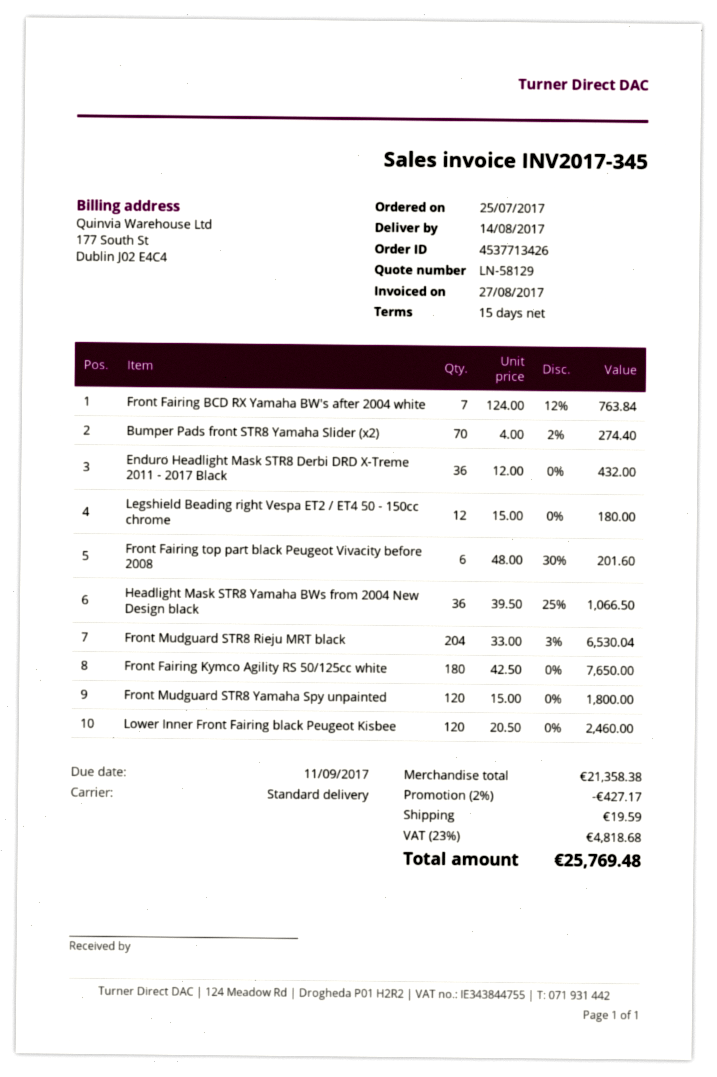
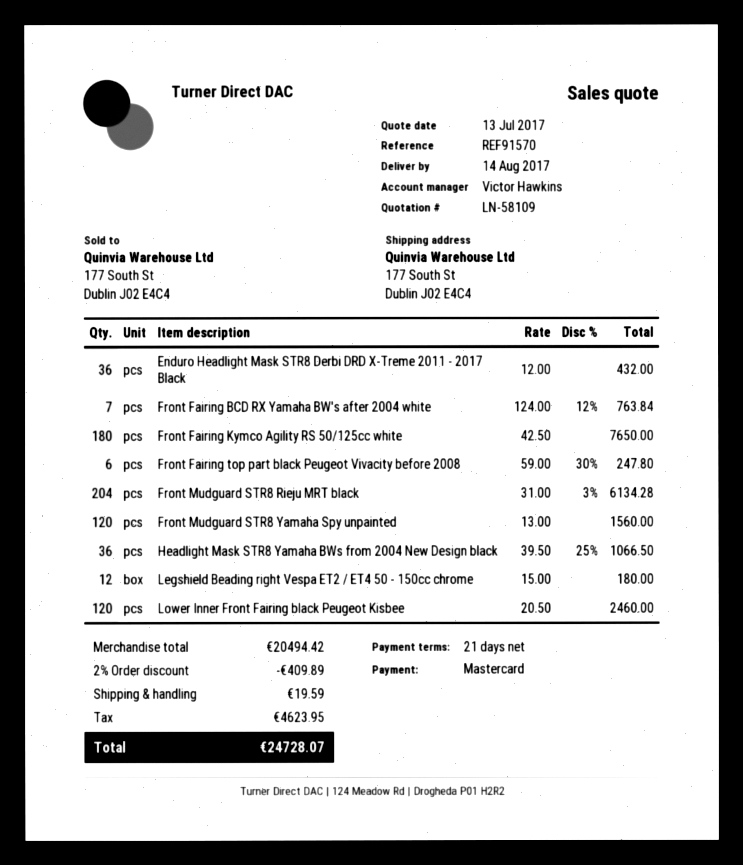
quote number: LN-58129 -> LN-58109
payment terms: 15 days -> 21 days
Bumper Pads front STR8 Yamaha Slider (x2): 70 x 4.00 - 2% = 274.40 -> none
Front Fairing top part black Peugeot Vivacity before 2008: 6 x 48.00 - 30% = 201.60 -> 6 x 59.00 - 30% = 247.80
Front Mudguard STR8 Rieju MRT black: 204 x 33.00 - 3% = 6530.04 -> 204 x 31.00 - 3% = 6134.28
Front Mudguard STR8 Yamaha Spy unpainted: 120 x 15.00 = 1800.00 -> 120 x 13.00 = 1560.00
subtotal: 21358.38 -> 20494.42
discount: 2% = 427.17 -> 2% = 409.89
tax: 4818.68 -> 4623.95
total: 25769.48 -> 24728.07

